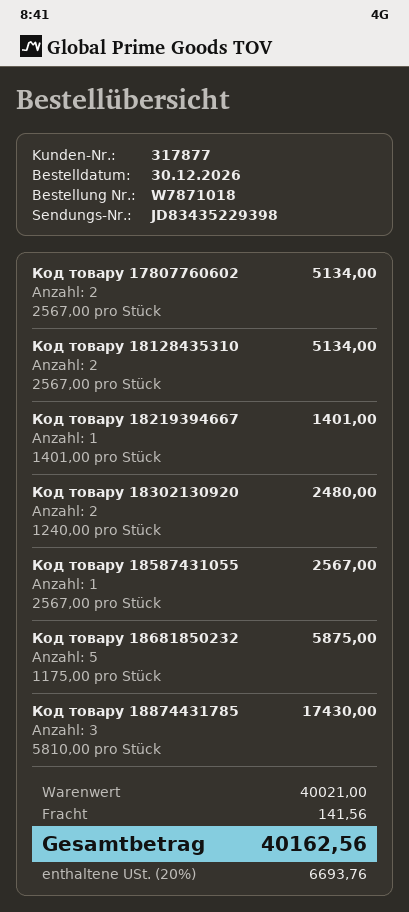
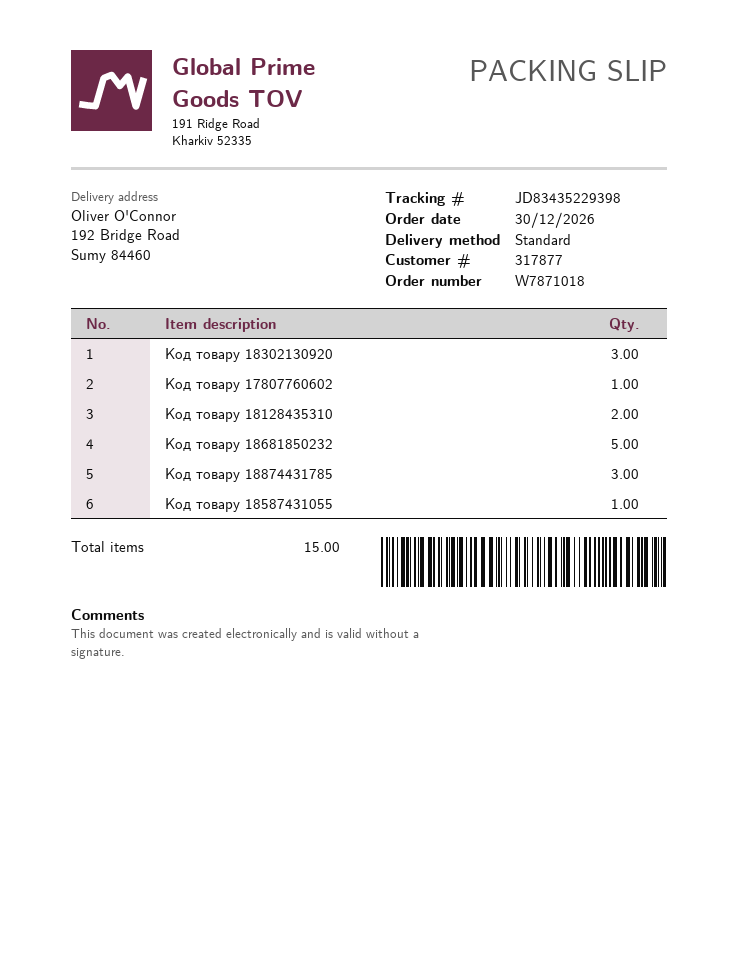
Код товару 17807760602: 2 -> 1
Код товару 18219394667: 1 -> none
Код товару 18302130920: 2 -> 3

